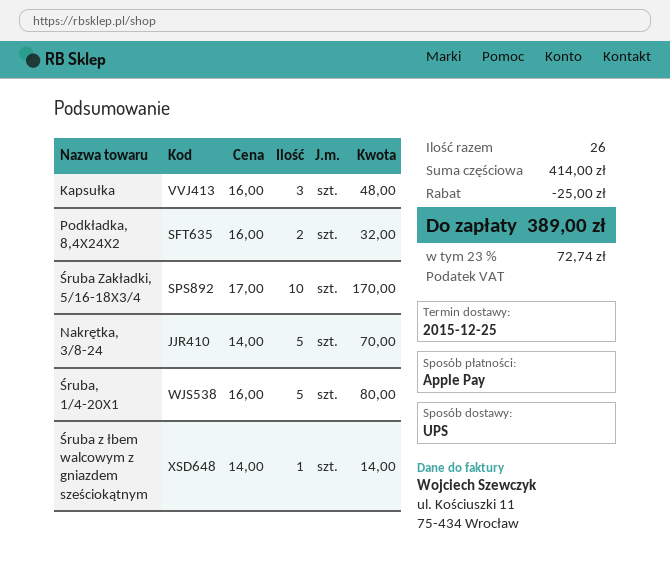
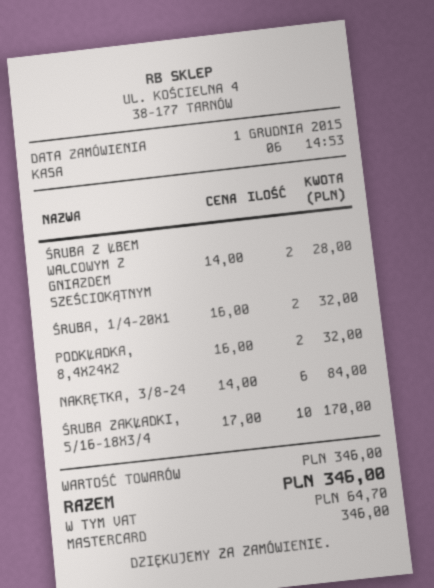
payment method: Apple Pay -> Mastercard
Kapsułka: 3 x 16.00 = 48.00 -> none
Nakrętka, 3/8-24: 5 x 14.00 = 70.00 -> 6 x 14.00 = 84.00
Śruba, 1/4-20X1: 5 x 16.00 = 80.00 -> 2 x 16.00 = 32.00
Śruba z łbem walcowym z gniazdem sześciokątnym: 1 x 14.00 = 14.00 -> 2 x 14.00 = 28.00
subtotal: 414.00 -> 346.00
discount: 25.00 -> none
tax: 72.74 -> 64.70
total: 389.00 -> 346.00

